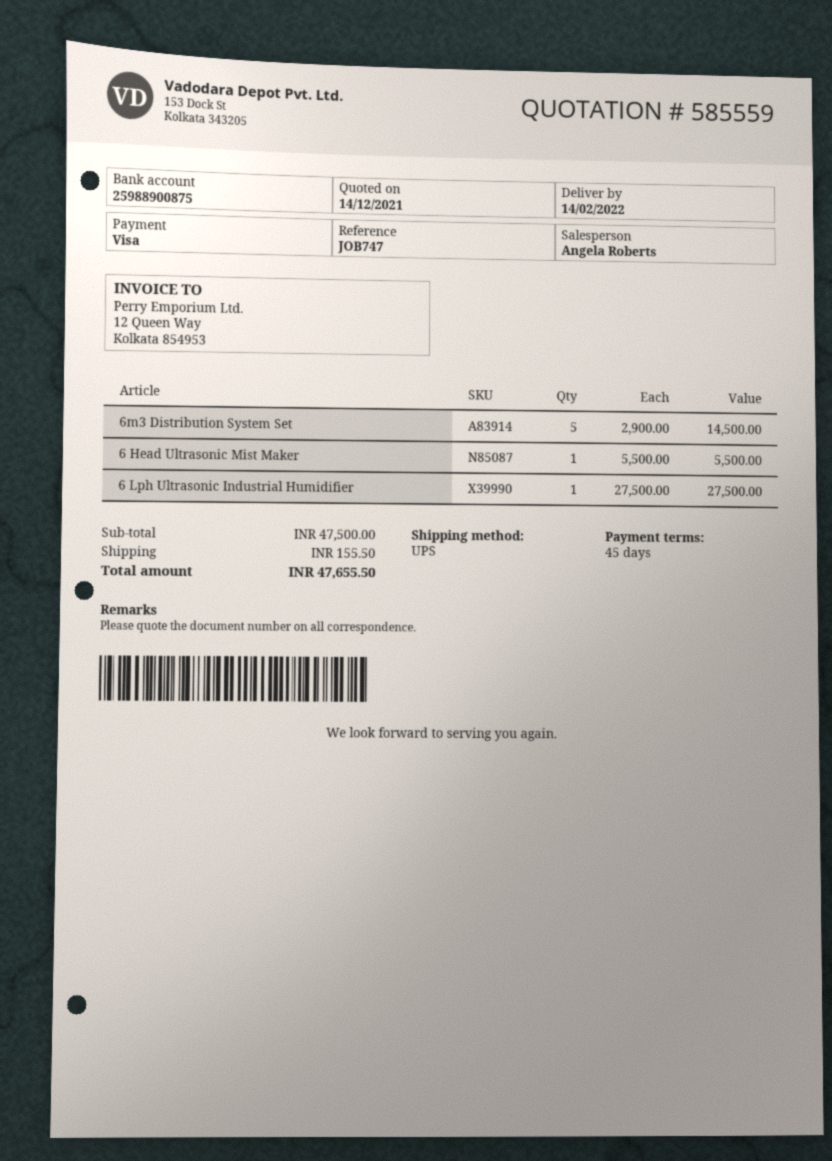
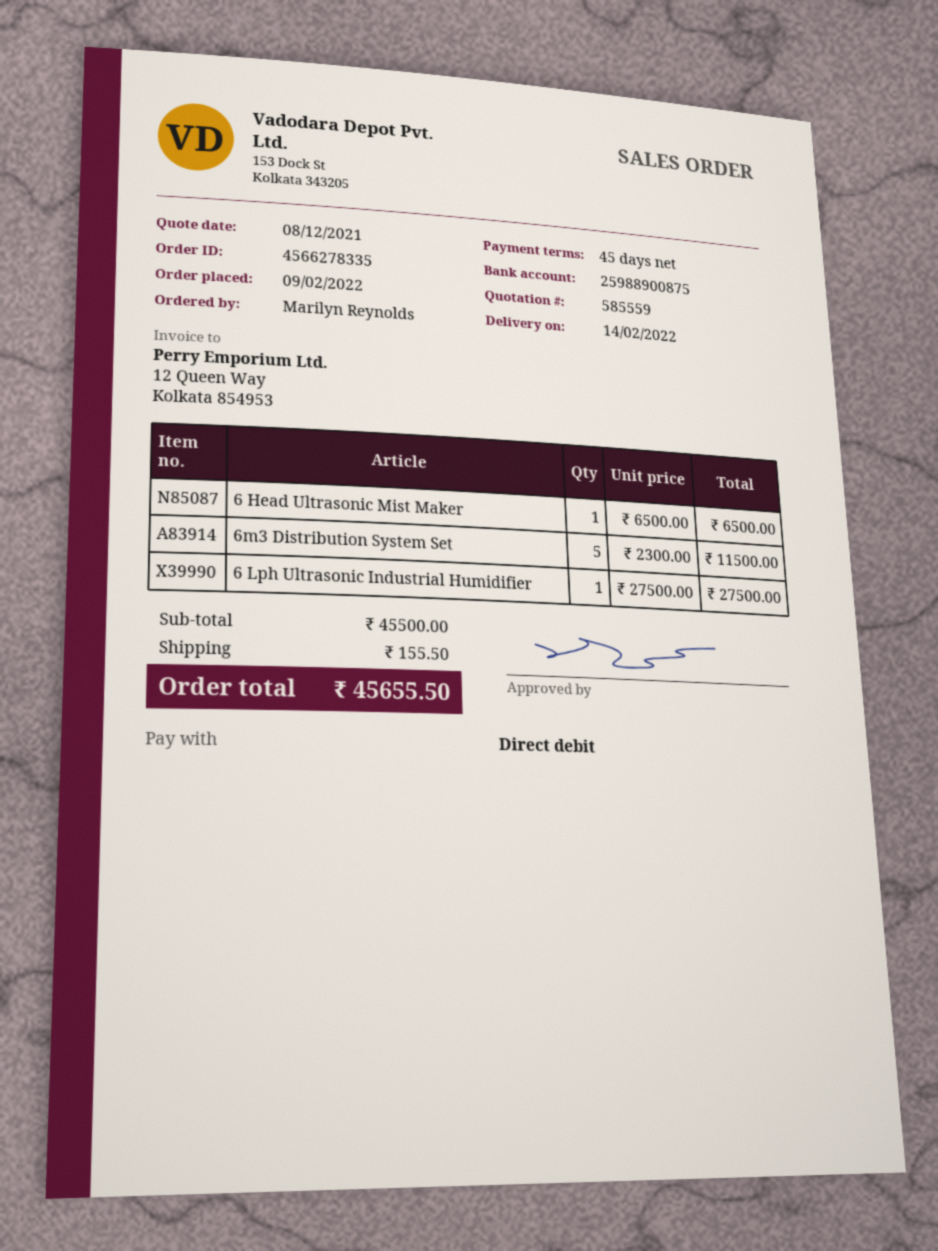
quote date: 2021-12-14 -> 2021-12-08
payment method: Visa -> direct debit
6m3 Distribution System Set: 5 x 2900.00 = 14500.00 -> 5 x 2300.00 = 11500.00
6 Head Ultrasonic Mist Maker: 1 x 5500.00 = 5500.00 -> 1 x 6500.00 = 6500.00
subtotal: 47500.00 -> 45500.00
total: 47655.50 -> 45655.50

